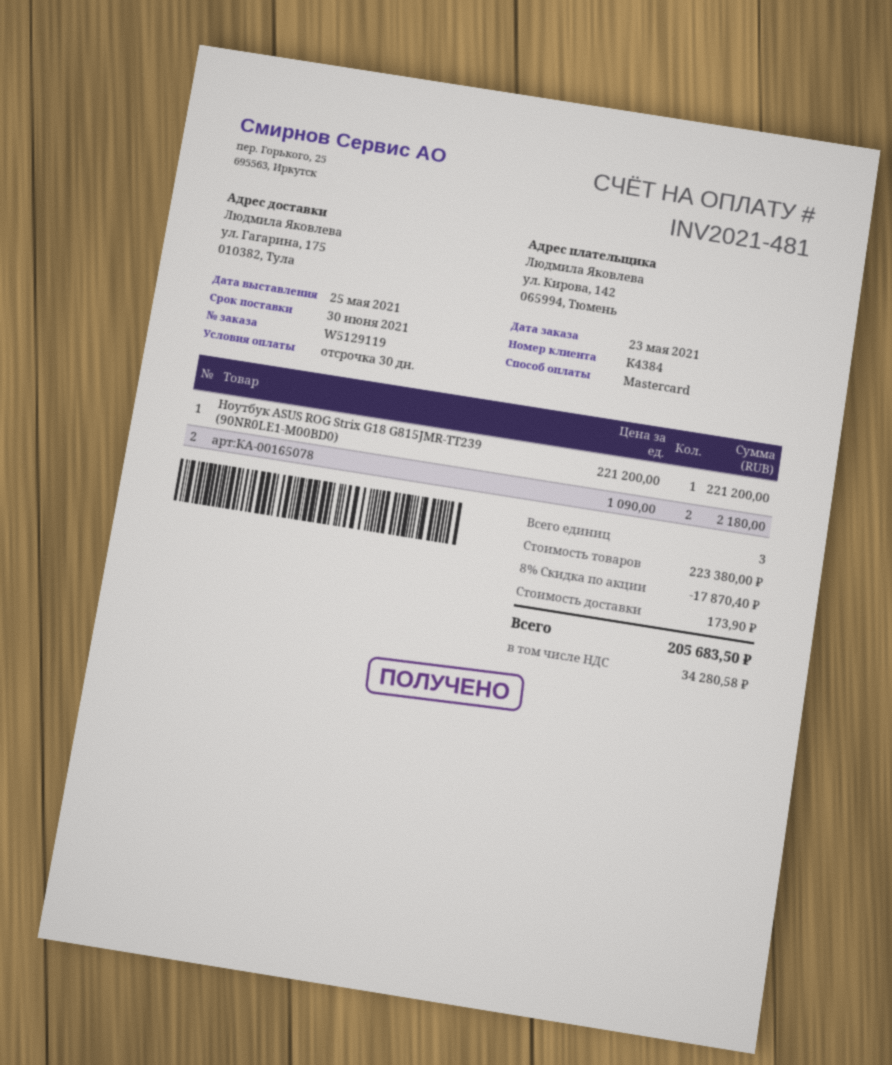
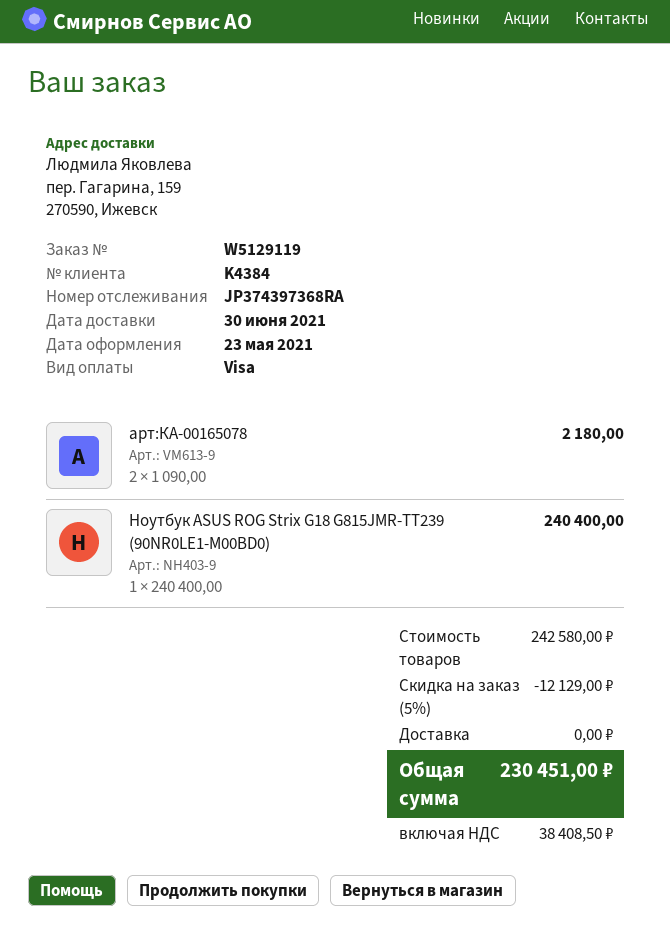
payment method: Mastercard -> Visa
ship to: ул. Гагарина, 175, 010382, Тула -> пер. Гагарина, 159, 270590, Ижевск
Ноутбук ASUS ROG Strix G18 G815JMR-TT239 (90NR0LE1-M00BD0): 1 x 221200.00 = 221200.00 -> 1 x 240400.00 = 240400.00
subtotal: 223380.00 -> 242580.00
discount: 8% = 17870.40 -> 5% = 12129.00
shipping: 173.90 -> 0.00
tax: 34280.58 -> 38408.50
total: 205683.50 -> 230451.00

